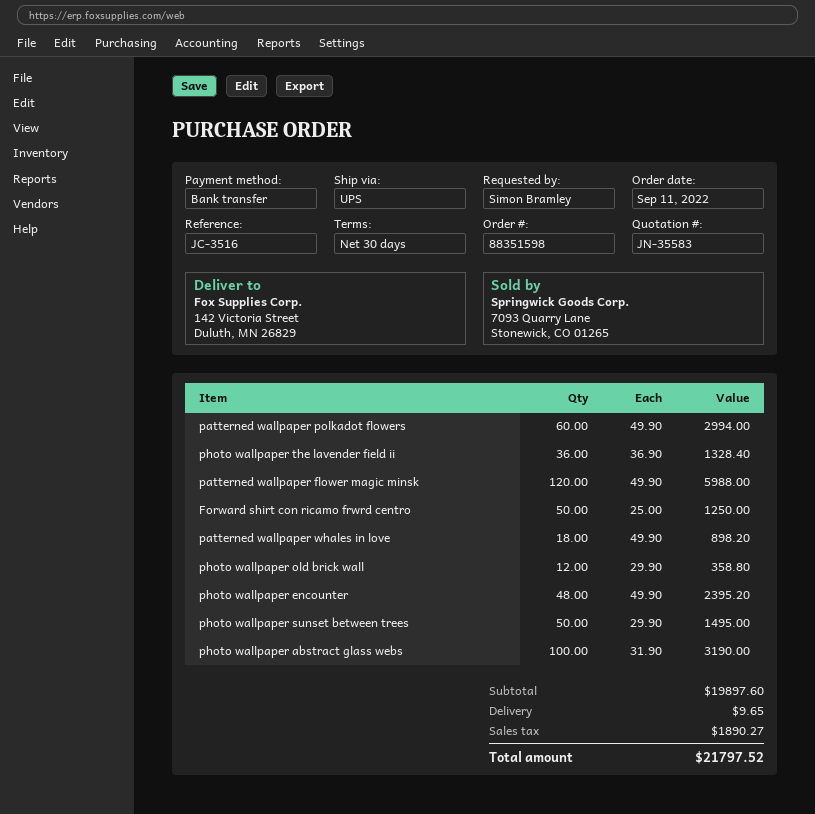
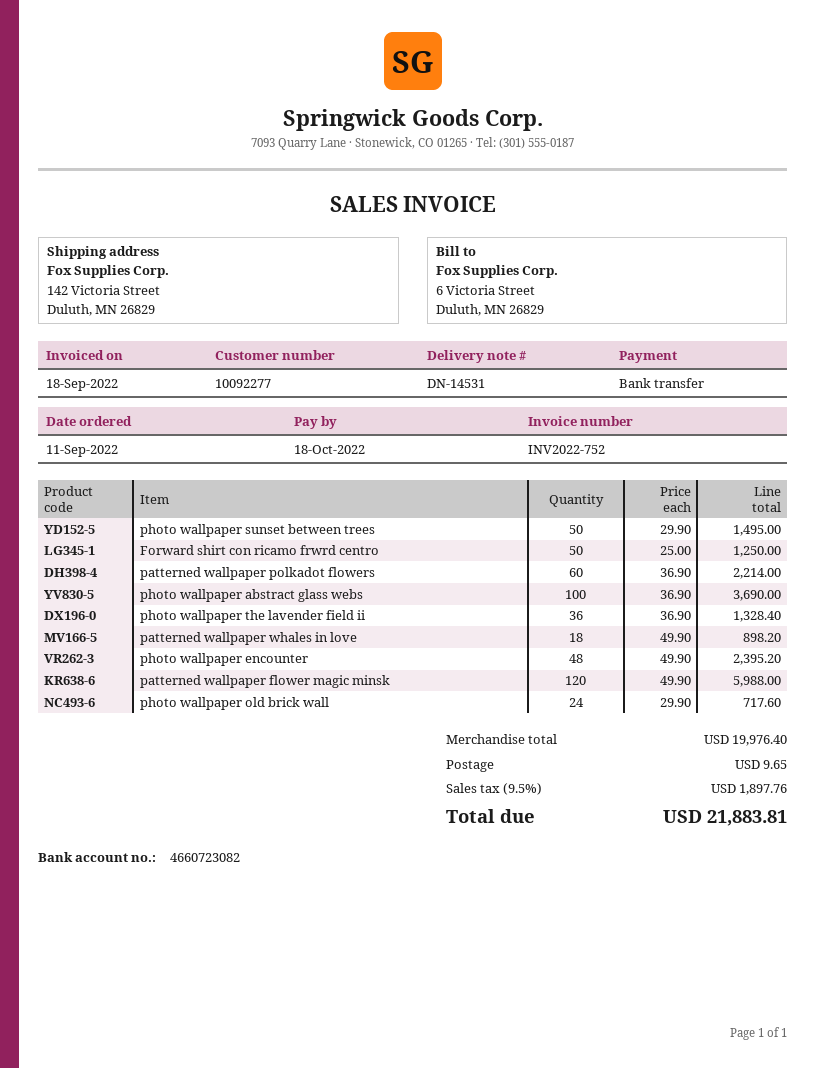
patterned wallpaper polkadot flowers: 60 x 49.90 = 2994.00 -> 60 x 36.90 = 2214.00
photo wallpaper old brick wall: 12 x 29.90 = 358.80 -> 24 x 29.90 = 717.60
photo wallpaper abstract glass webs: 100 x 31.90 = 3190.00 -> 100 x 36.90 = 3690.00
subtotal: 19897.60 -> 19976.40
tax: 1890.27 -> 1897.76
total: 21797.52 -> 21883.81

